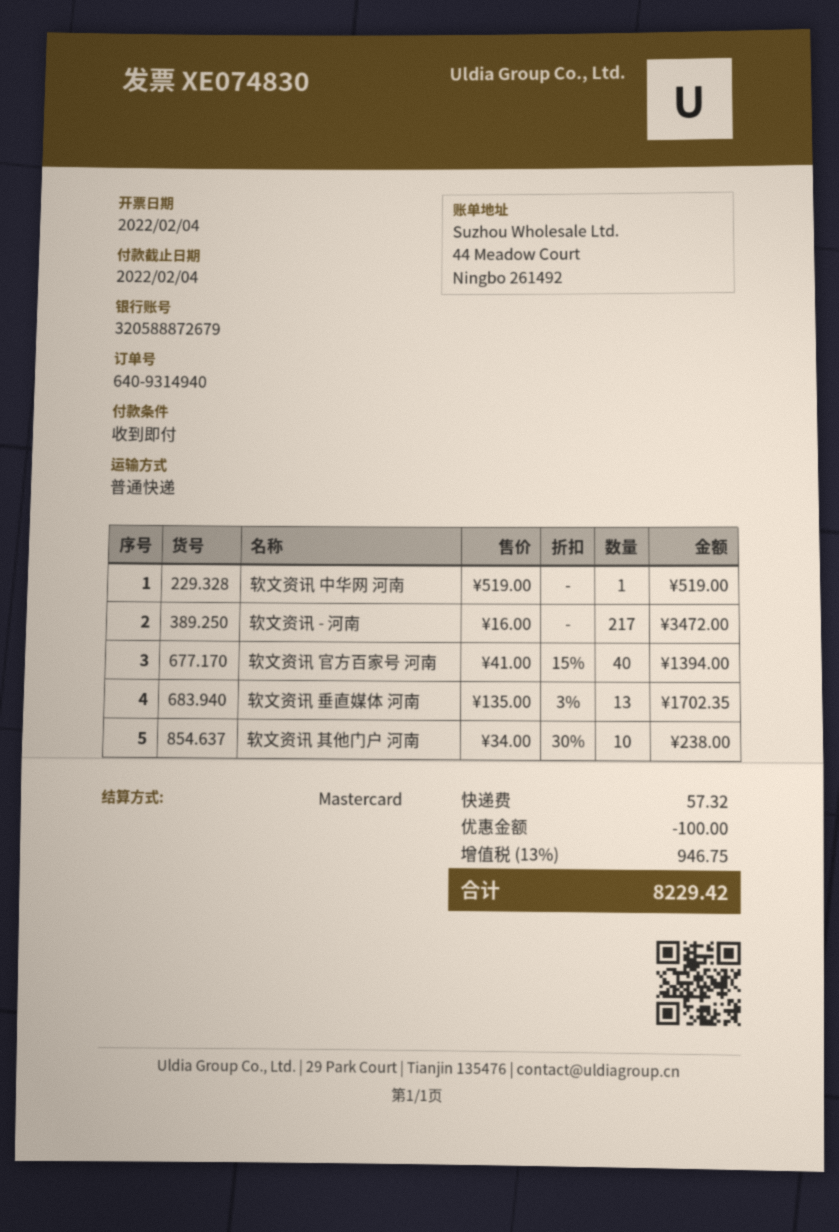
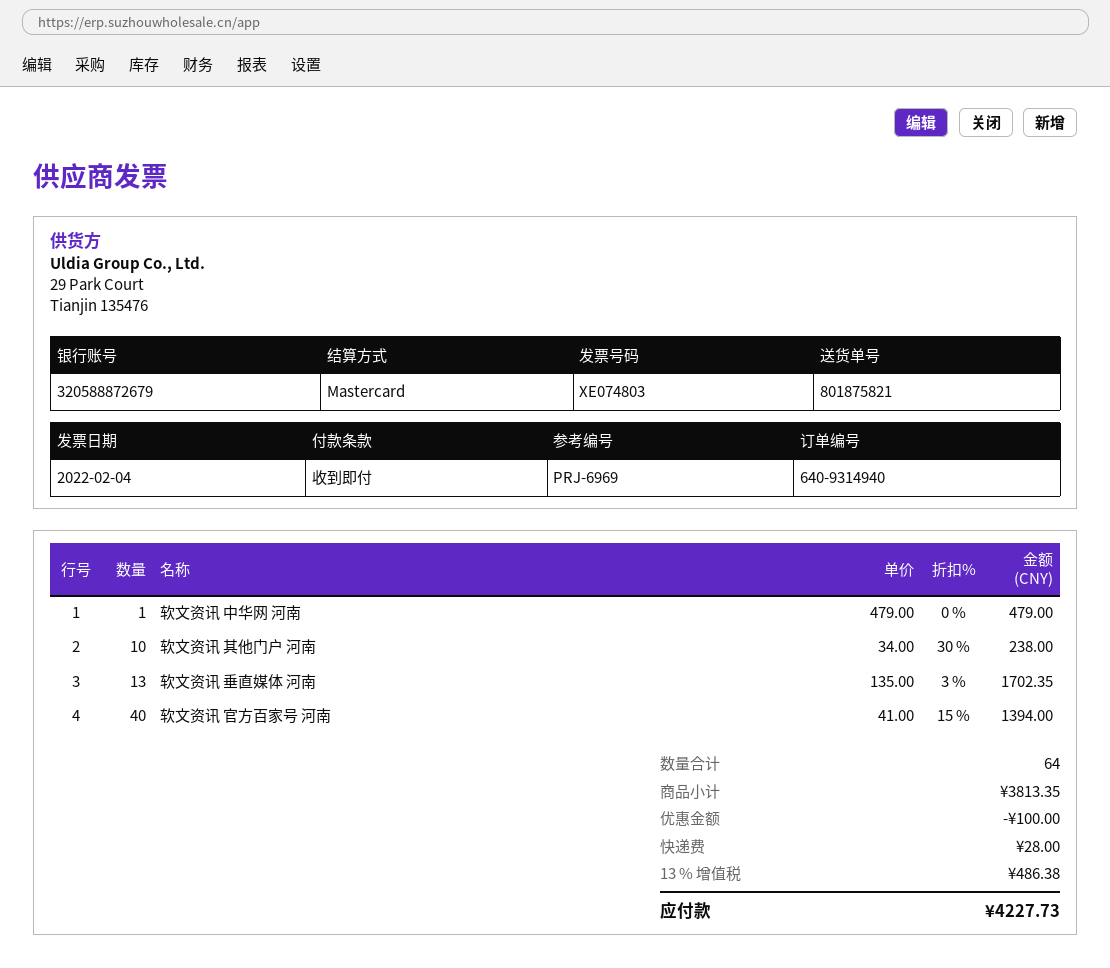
invoice number: XE074830 -> XE074803
软文资讯 中华网 河南: 1 x 519.00 = 519.00 -> 1 x 479.00 = 479.00
软文资讯 - 河南: 217 x 16.00 = 3472.00 -> none
shipping: 57.32 -> 28.00
tax: 13% = 946.75 -> 13% = 486.38
total: 8229.42 -> 4227.73

